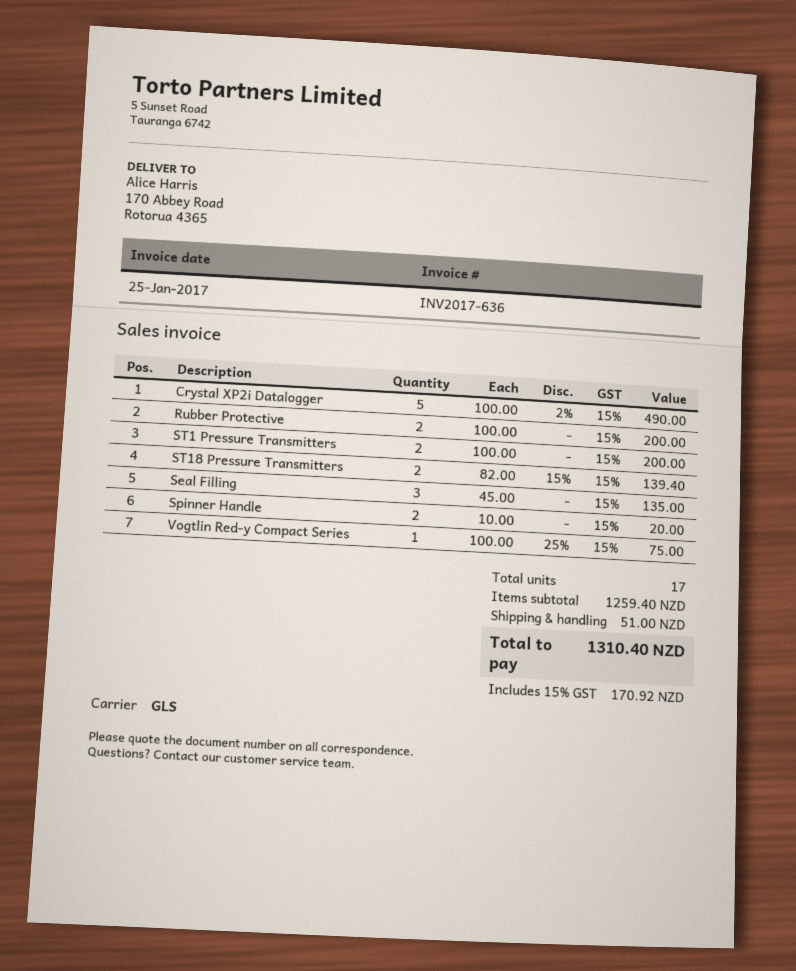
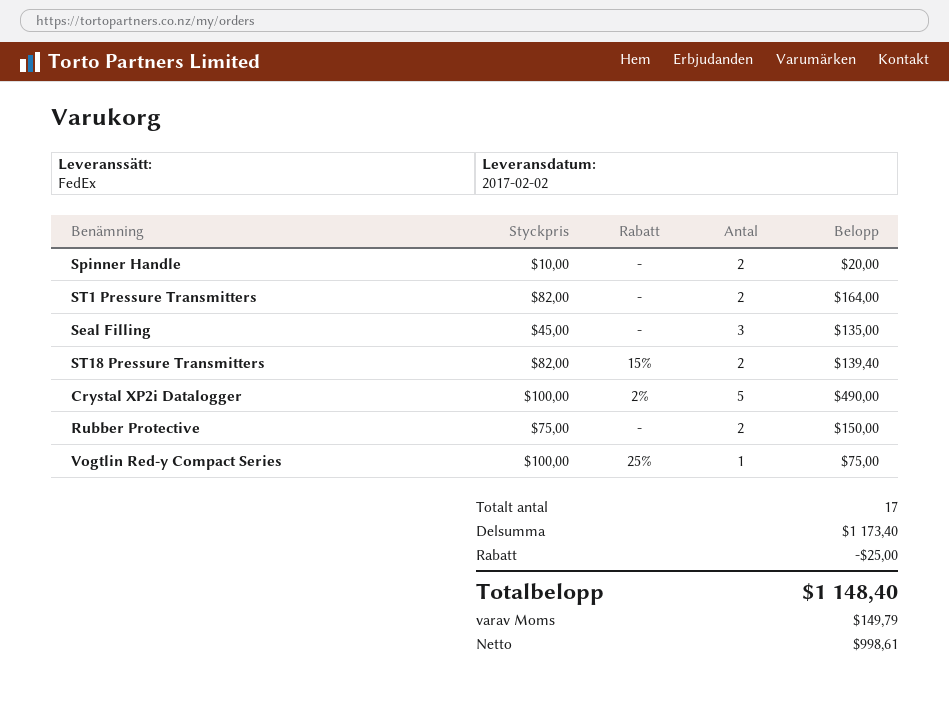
shipping method: GLS -> FedEx
Rubber Protective: 2 x 100.00 = 200.00 -> 2 x 75.00 = 150.00
ST1 Pressure Transmitters: 2 x 100.00 = 200.00 -> 2 x 82.00 = 164.00
subtotal: 1259.40 -> 1173.40
discount: none -> 25.00
shipping: 51.00 -> none
tax: 170.92 -> 149.79
total: 1310.40 -> 1148.40

